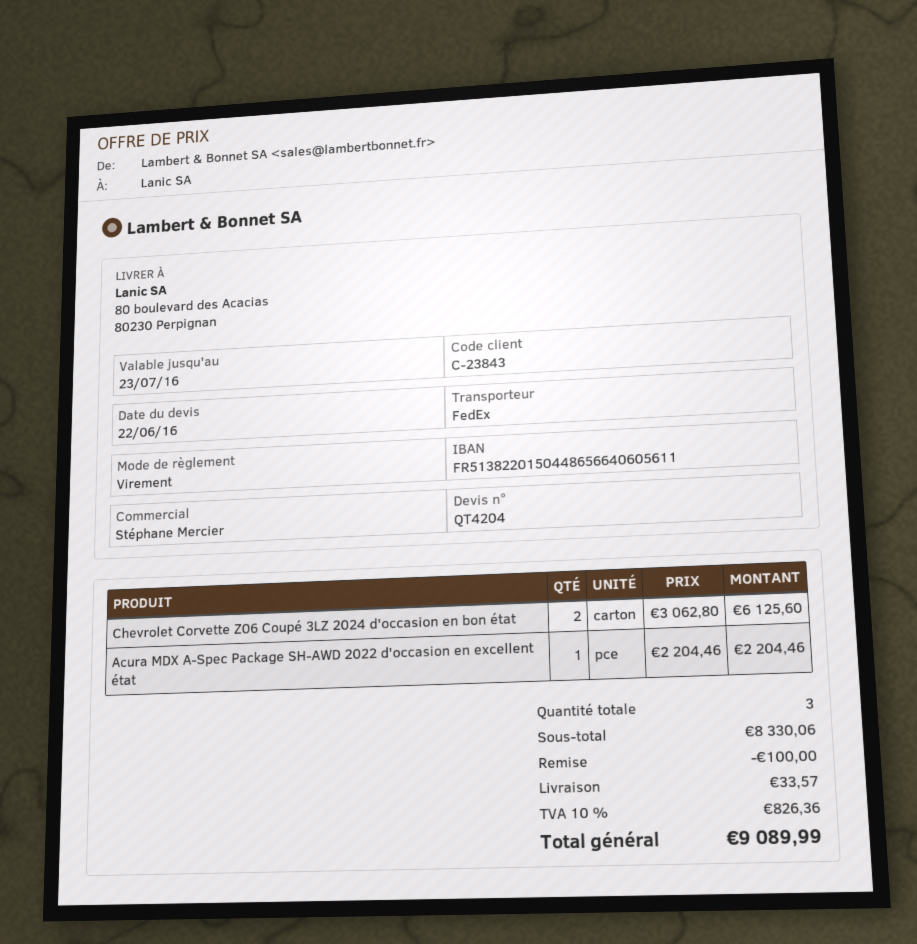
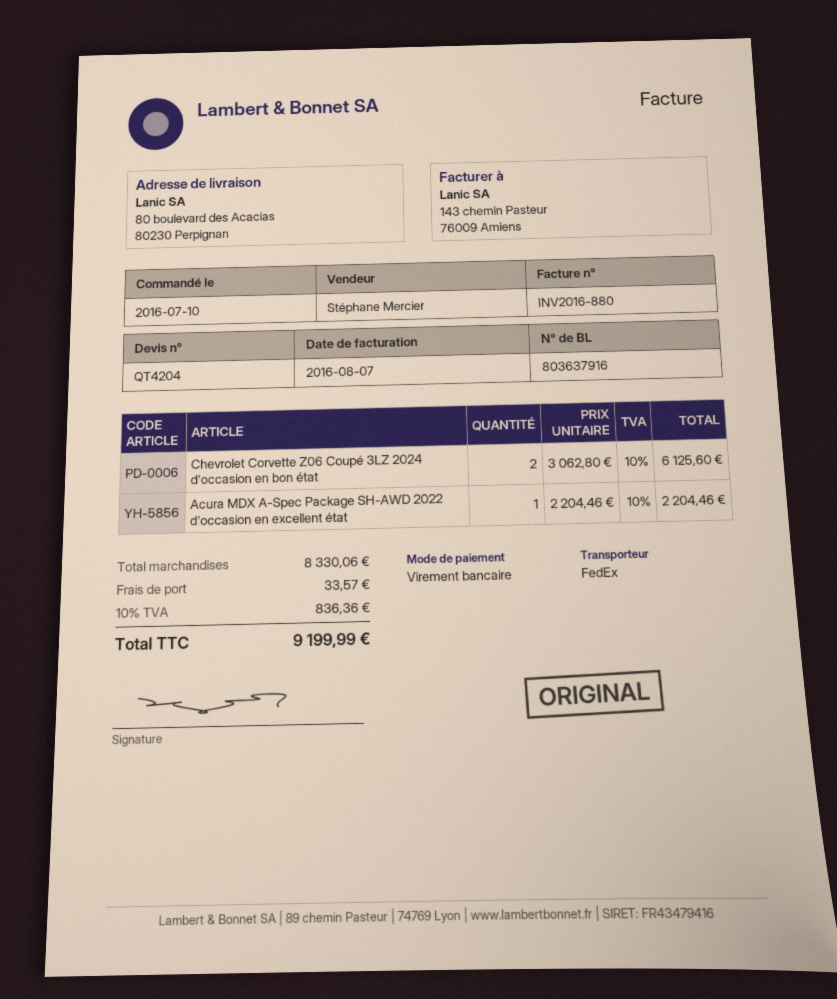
discount: 100.00 -> none
tax: 10% = 826.36 -> 10% = 836.36
total: 9089.99 -> 9199.99

